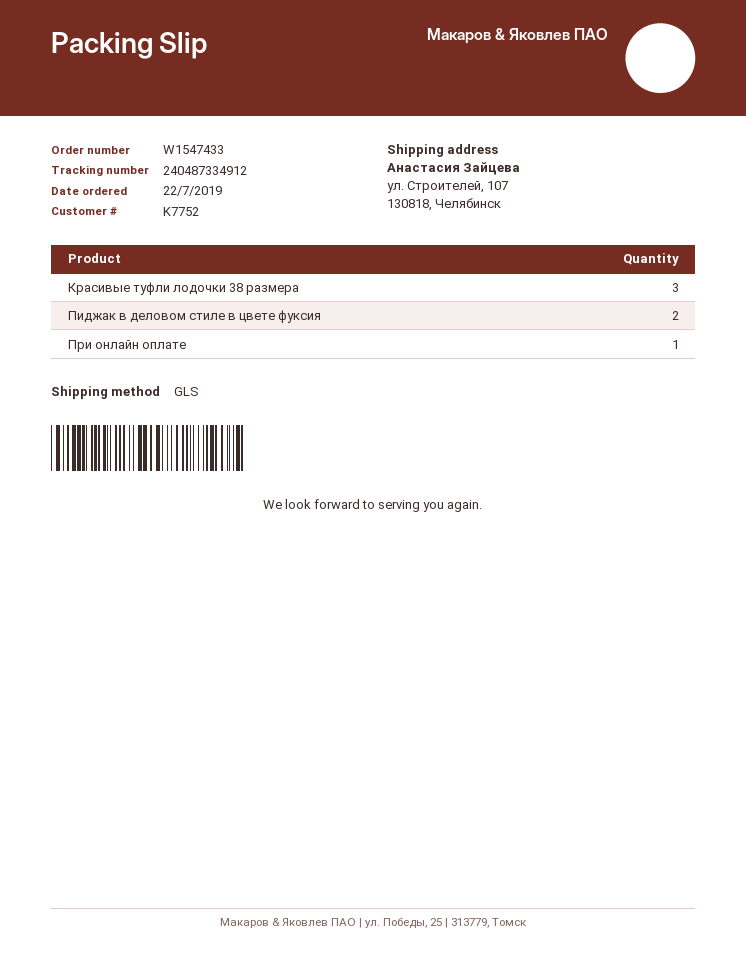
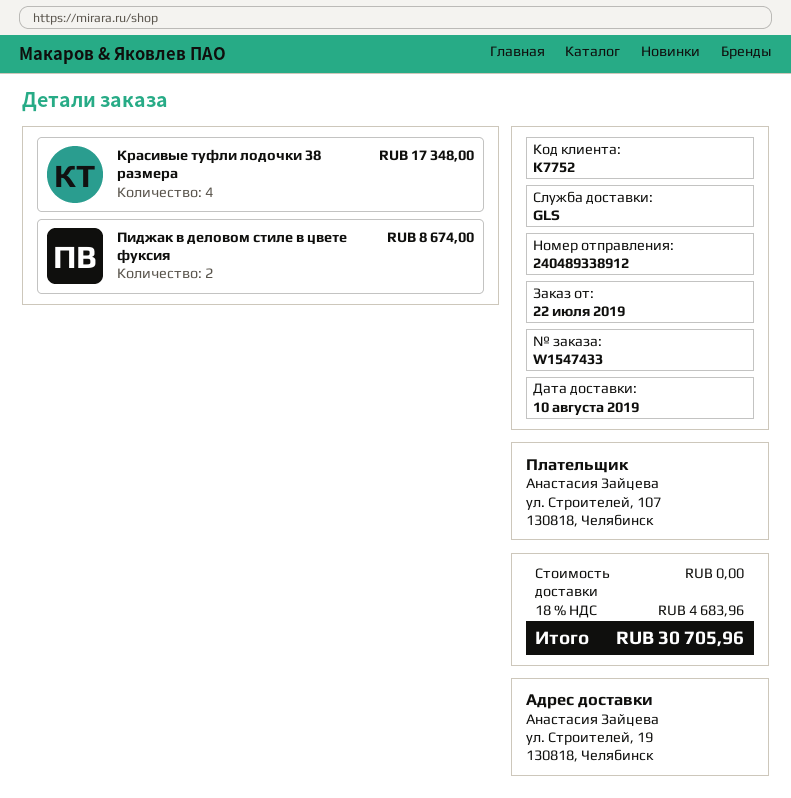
tracking number: 240487334912 -> 240489338912
ship to: ул. Строителей, 107, 130818, Челябинск -> ул. Строителей, 19, 130818, Челябинск
Красивые туфли лодочки 38 размера: 3 -> 4
При онлайн оплате: 1 -> none

